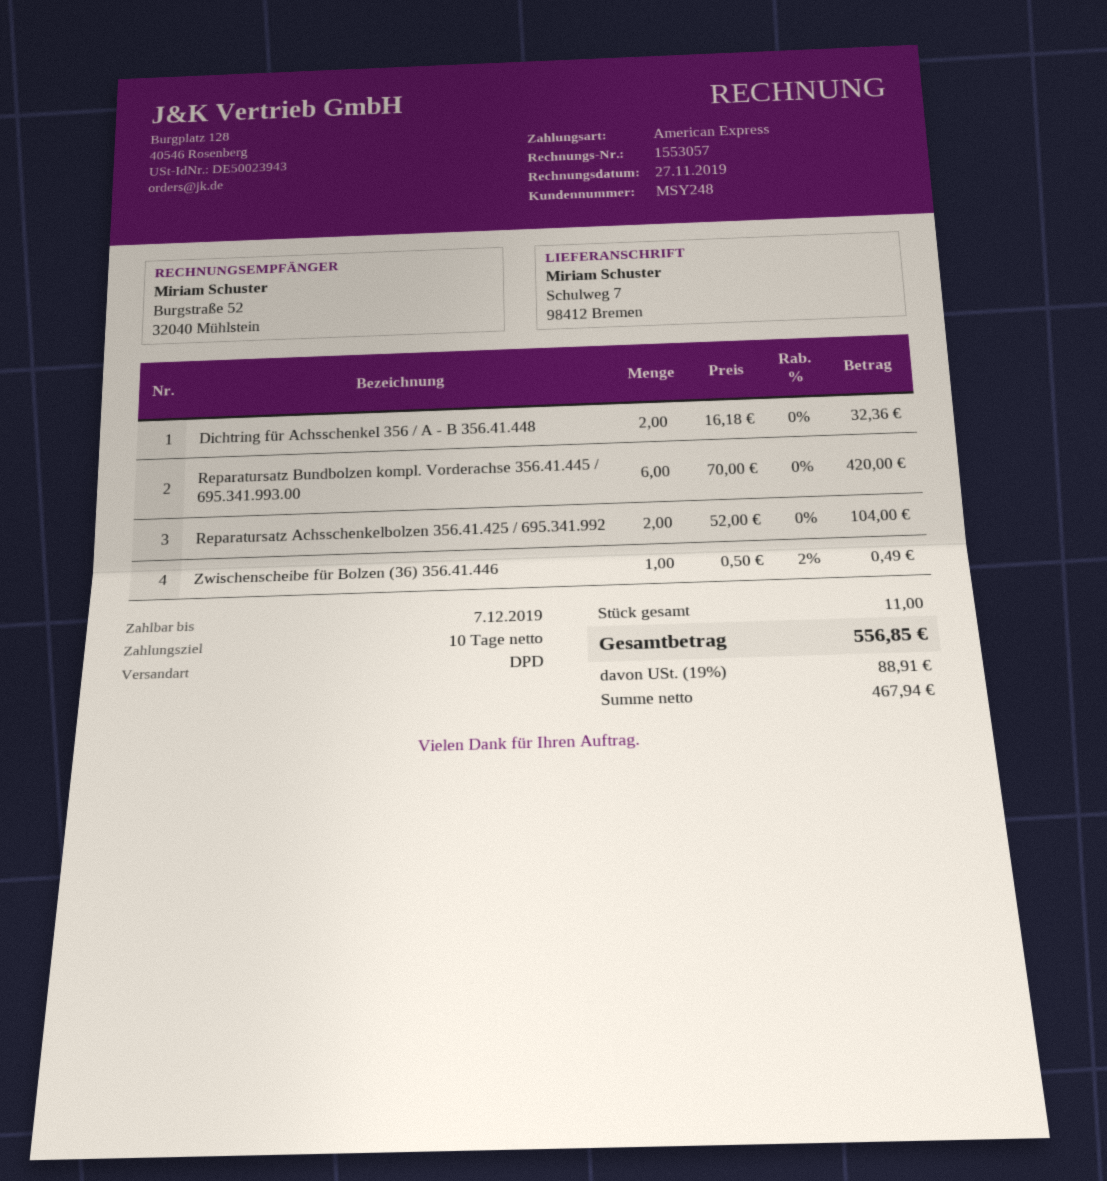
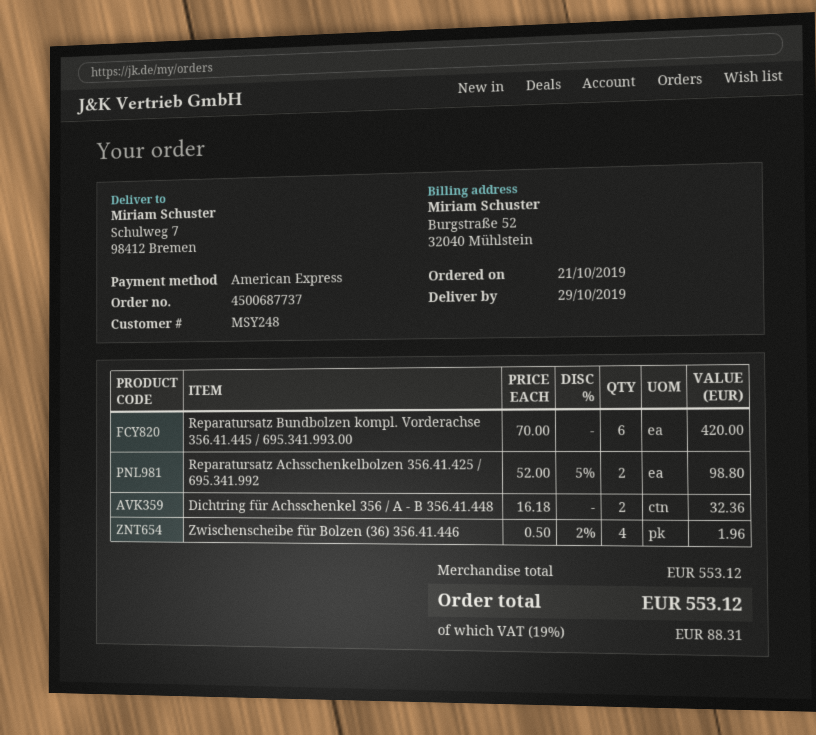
Reparatursatz Achsschenkelbolzen 356.41.425 / 695.341.992: 2 x 52.00 = 104.00 -> 2 x 52.00 - 5% = 98.80
Zwischenscheibe für Bolzen (36) 356.41.446: 1 x 0.50 - 2% = 0.49 -> 4 x 0.50 - 2% = 1.96
tax: 19% = 88.91 -> 19% = 88.31
total: 556.85 -> 553.12

